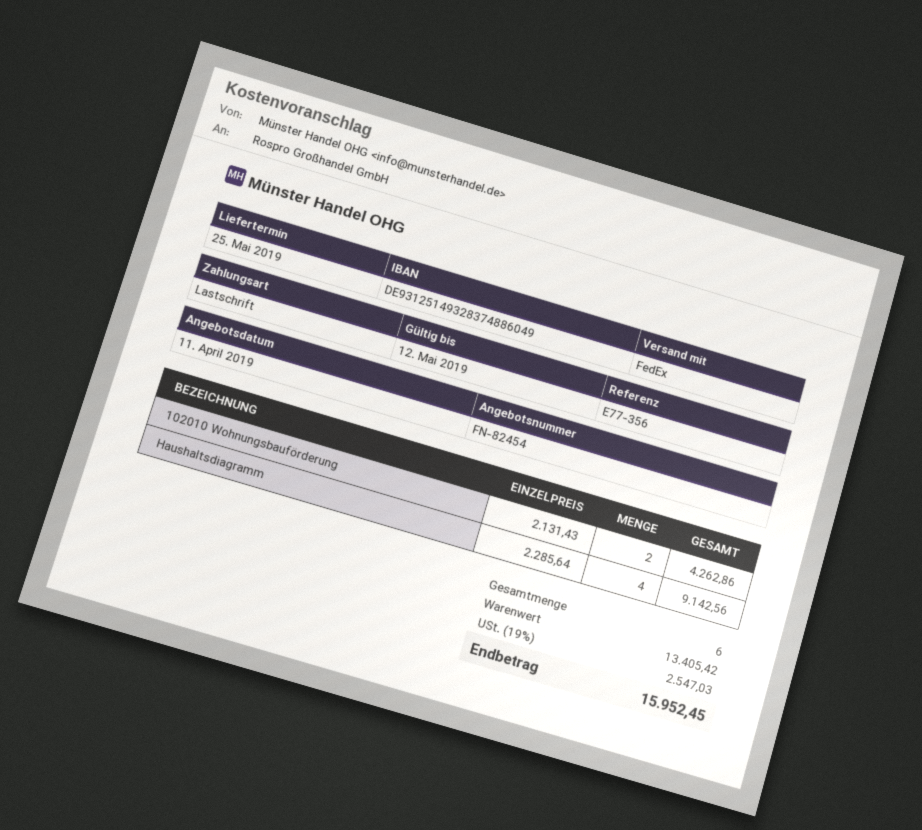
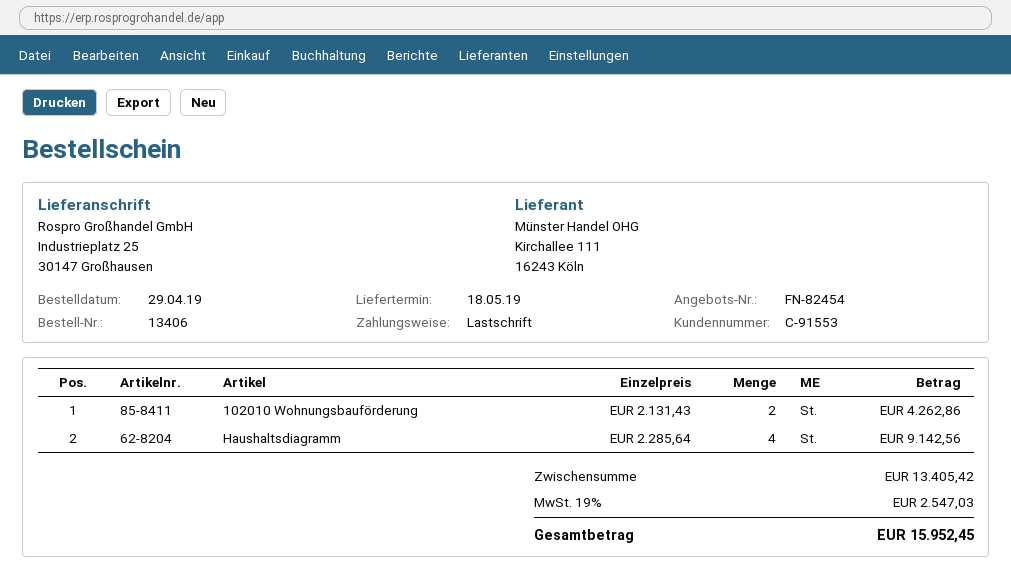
delivery date: 2019-05-25 -> 2019-05-18

